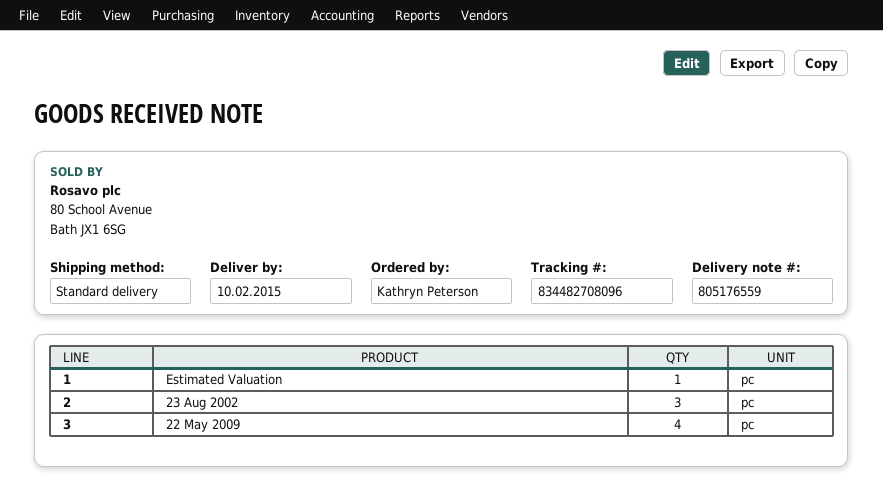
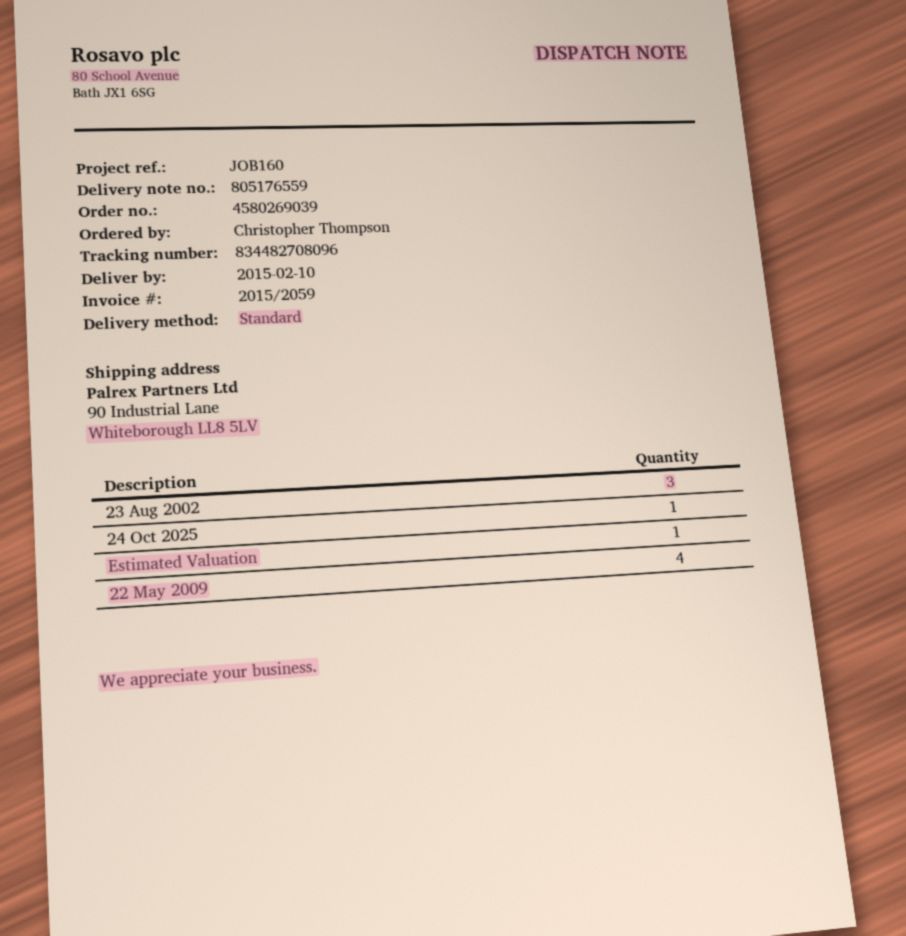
ordered by: Kathryn Peterson -> Christopher Thompson
24 Oct 2025: none -> 1

